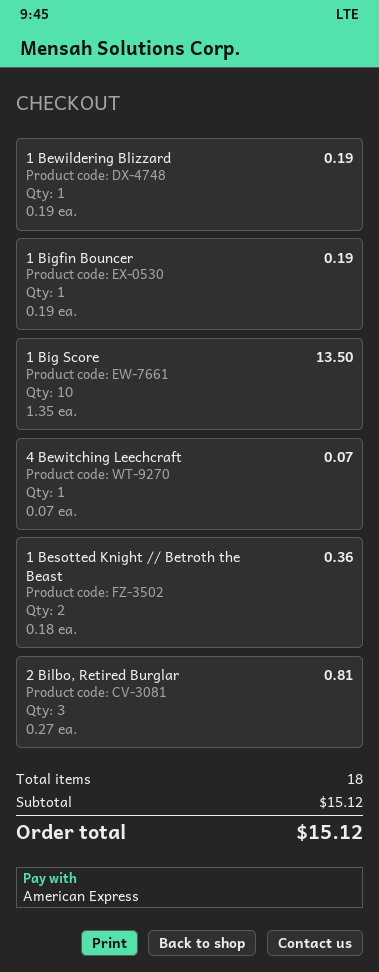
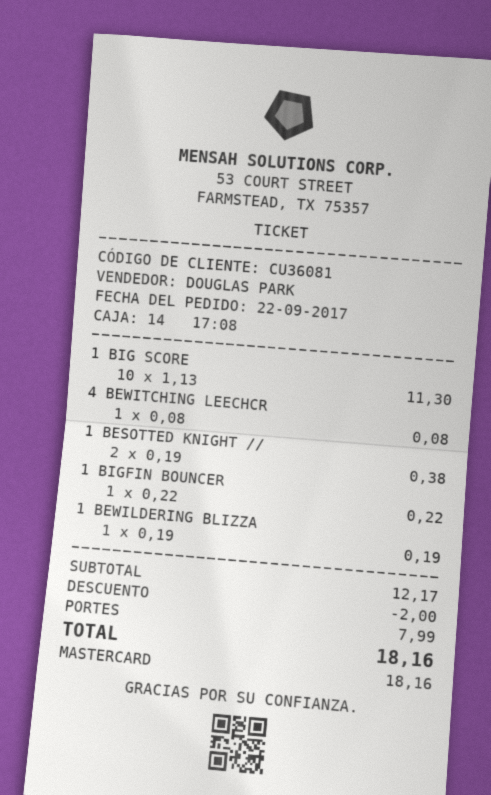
payment method: American Express -> Mastercard
1 Bigfin Bouncer: 1 x 0.19 = 0.19 -> 1 x 0.22 = 0.22
1 Big Score: 10 x 1.35 = 13.50 -> 10 x 1.13 = 11.30
4 Bewitching Leechcraft: 1 x 0.07 = 0.07 -> 1 x 0.08 = 0.08
1 Besotted Knight // Betroth the Beast: 2 x 0.18 = 0.36 -> 2 x 0.19 = 0.38
2 Bilbo, Retired Burglar: 3 x 0.27 = 0.81 -> none
subtotal: 15.12 -> 12.17
discount: none -> 2.00
shipping: none -> 7.99
total: 15.12 -> 18.16

